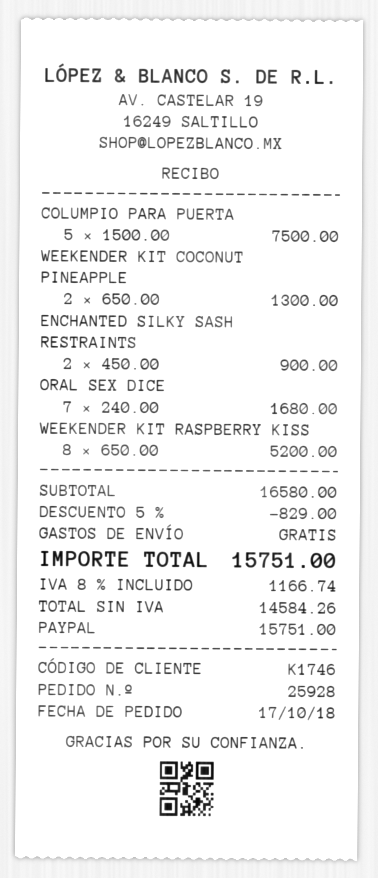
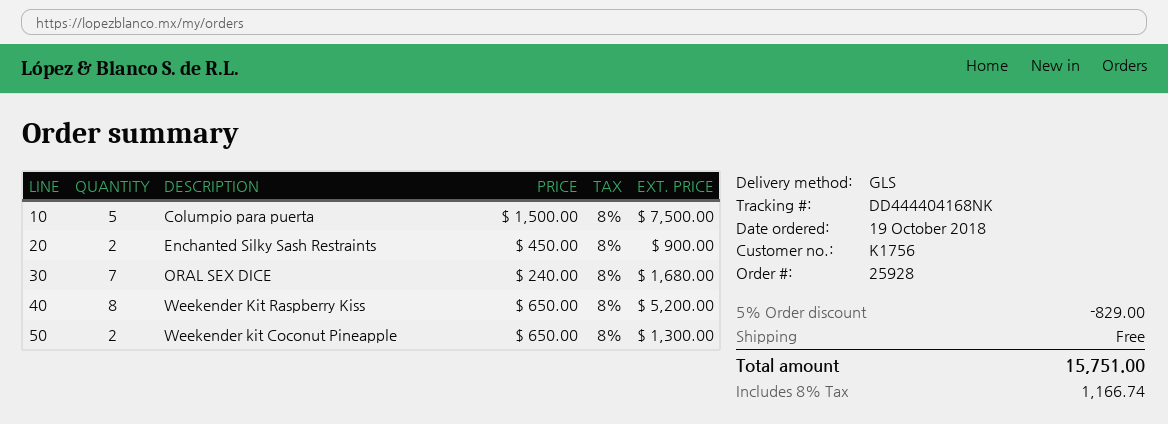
order date: 2018-10-17 -> 2018-10-19
customer number: K1746 -> K1756

